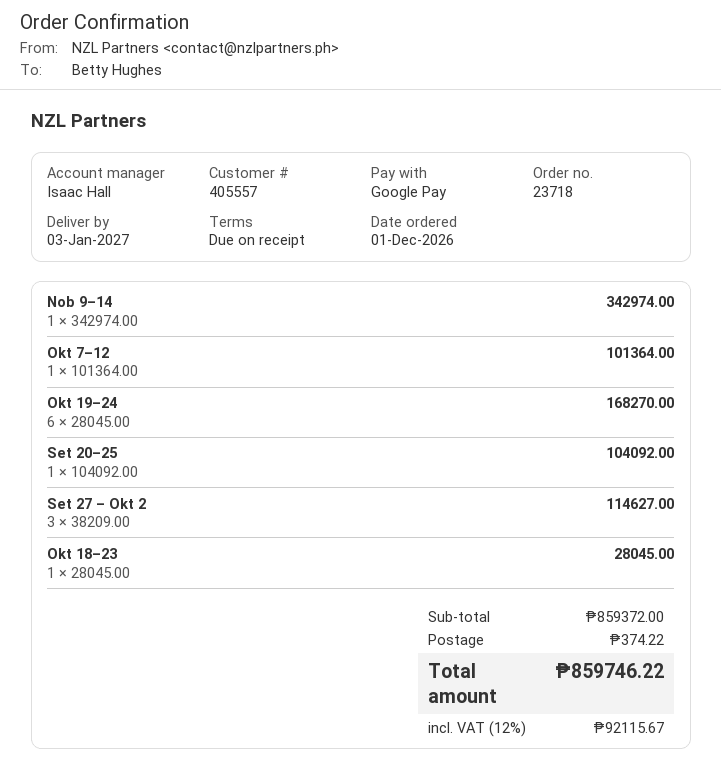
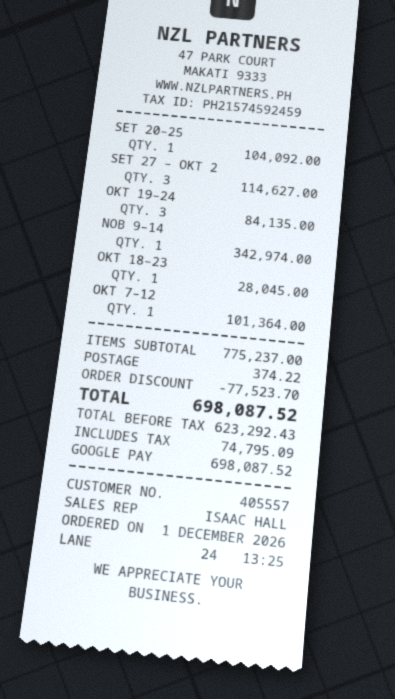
Okt 19–24: 6 for 168270.00 -> 3 for 84135.00
subtotal: 859372.00 -> 775237.00
discount: none -> 77523.70
tax: 92115.67 -> 74795.09
total: 859746.22 -> 698087.52

